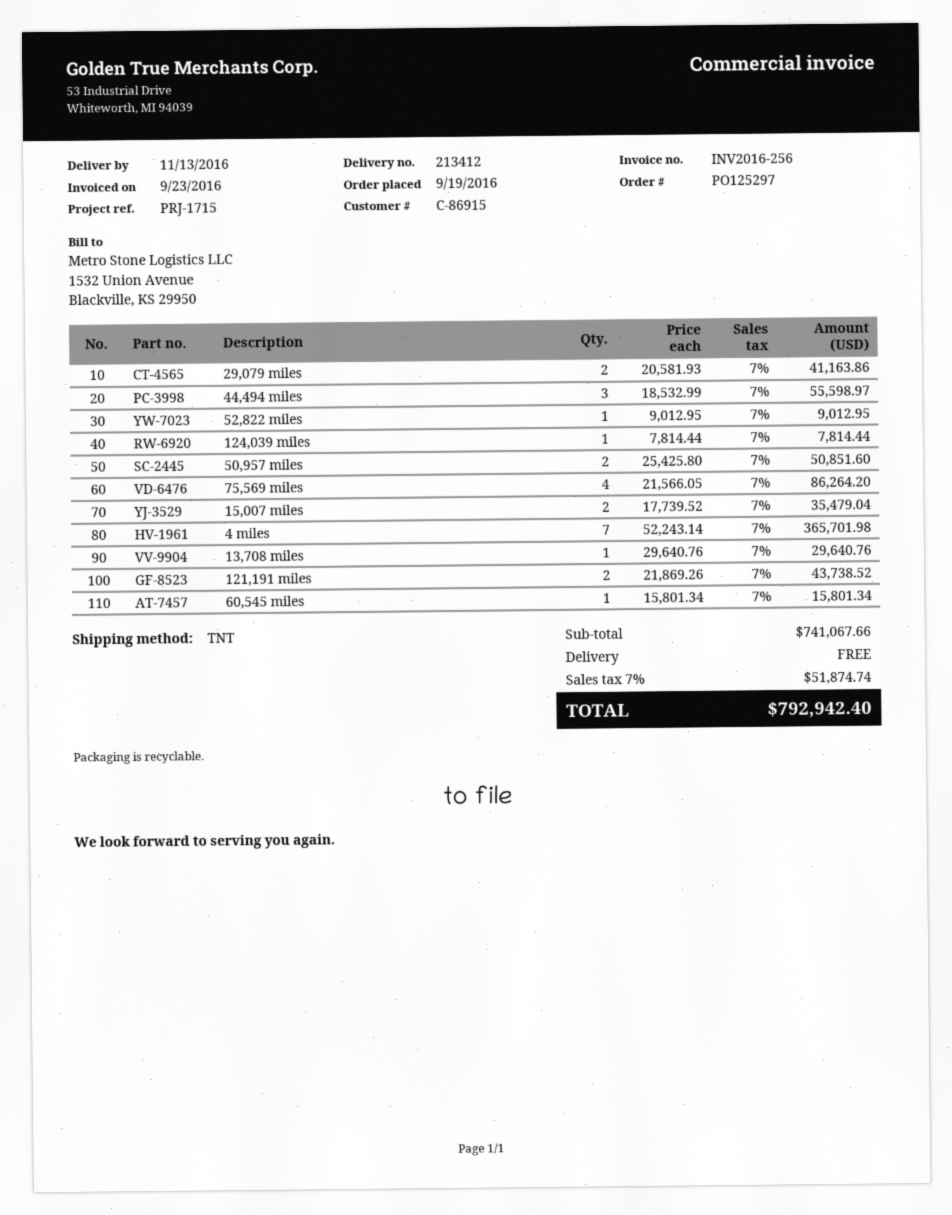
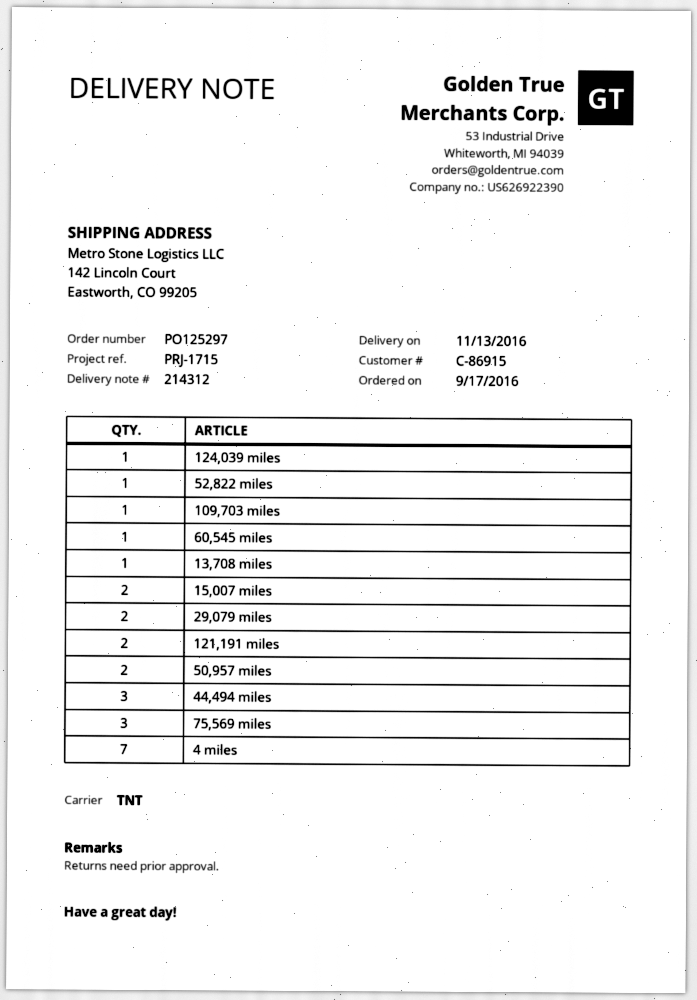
order date: 2016-09-19 -> 2016-09-17
delivery note number: 213412 -> 214312
75,569 miles: 4 -> 3
109,703 miles: none -> 1

